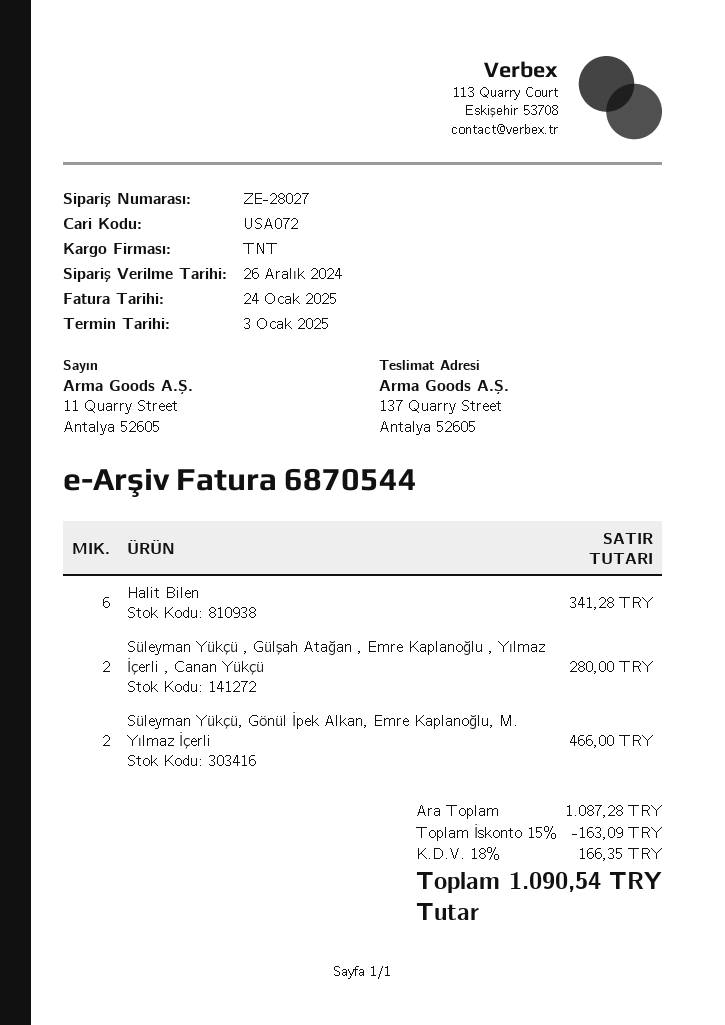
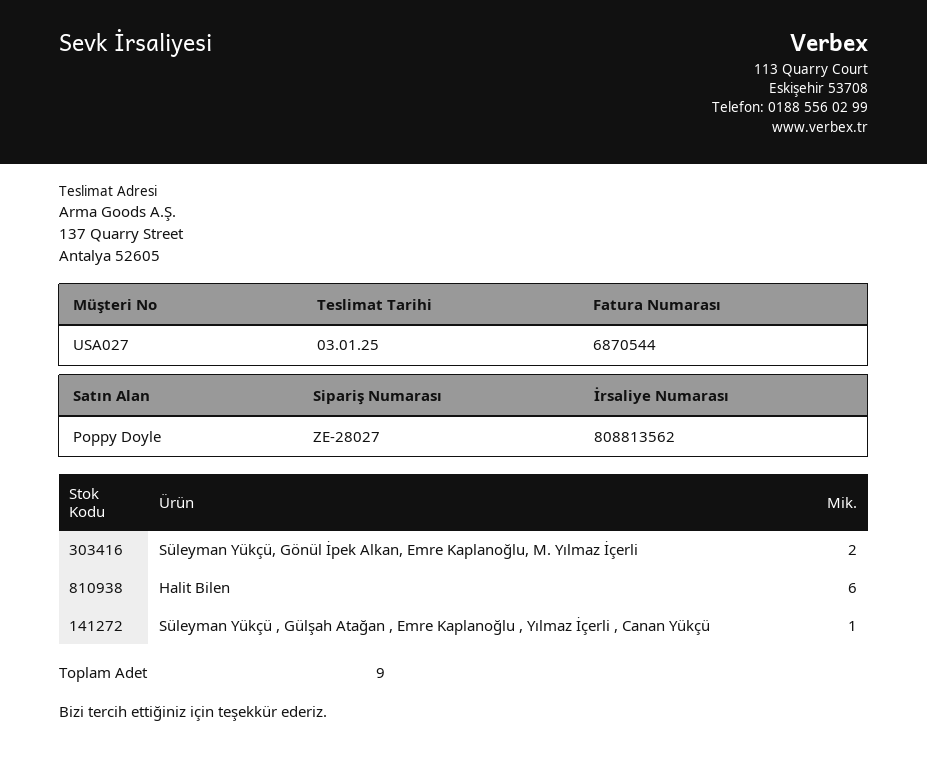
customer number: USA072 -> USA027
Süleyman Yükçü , Gülşah Atağan , Emre Kaplanoğlu , Yılmaz İçerli , Canan Yükçü: 2 -> 1

